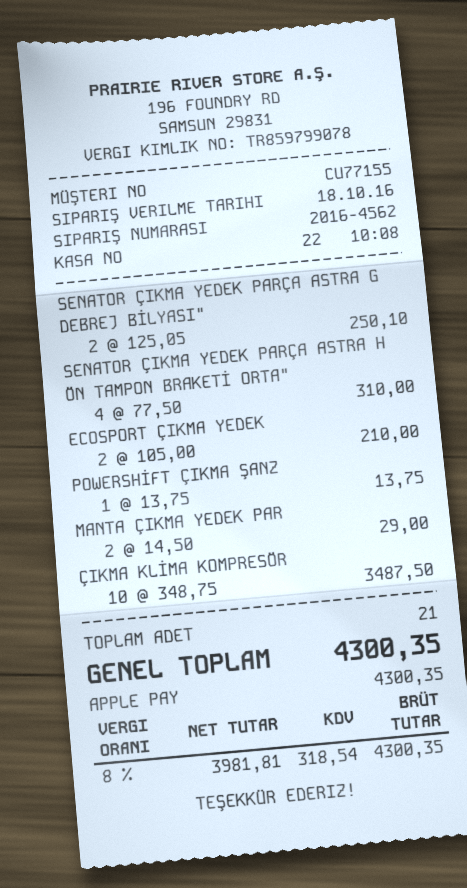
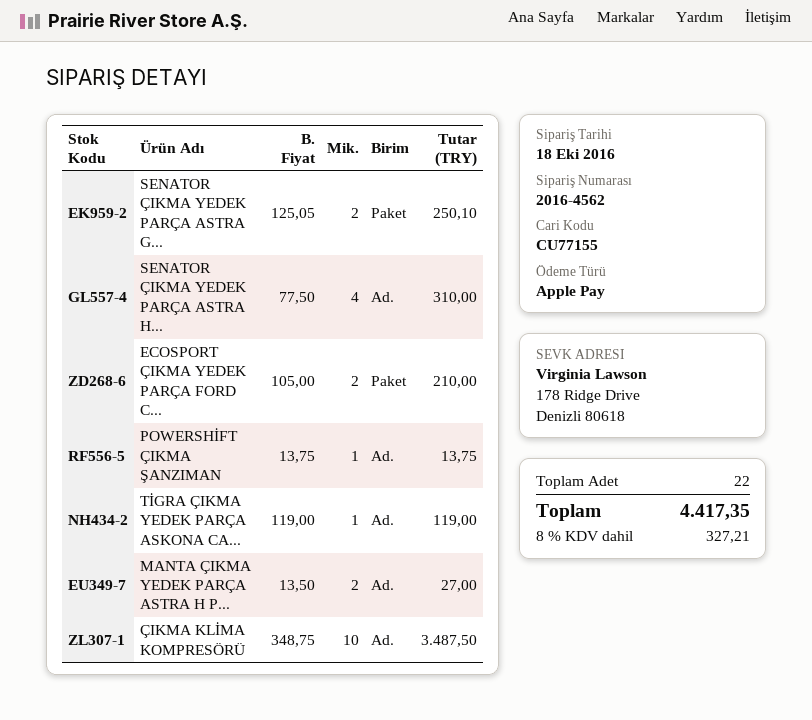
MANTA ÇIKMA YEDEK PAR: 2 x 14.50 = 29.00 -> 2 x 13.50 = 27.00
TİGRA ÇIKMA YEDEK PARÇA ASKONA CA...: none -> 1 x 119.00 = 119.00
total quantity: 21 -> 22
tax: 8% = 318.54 -> 8% = 327.21
total: 4300.35 -> 4417.35

